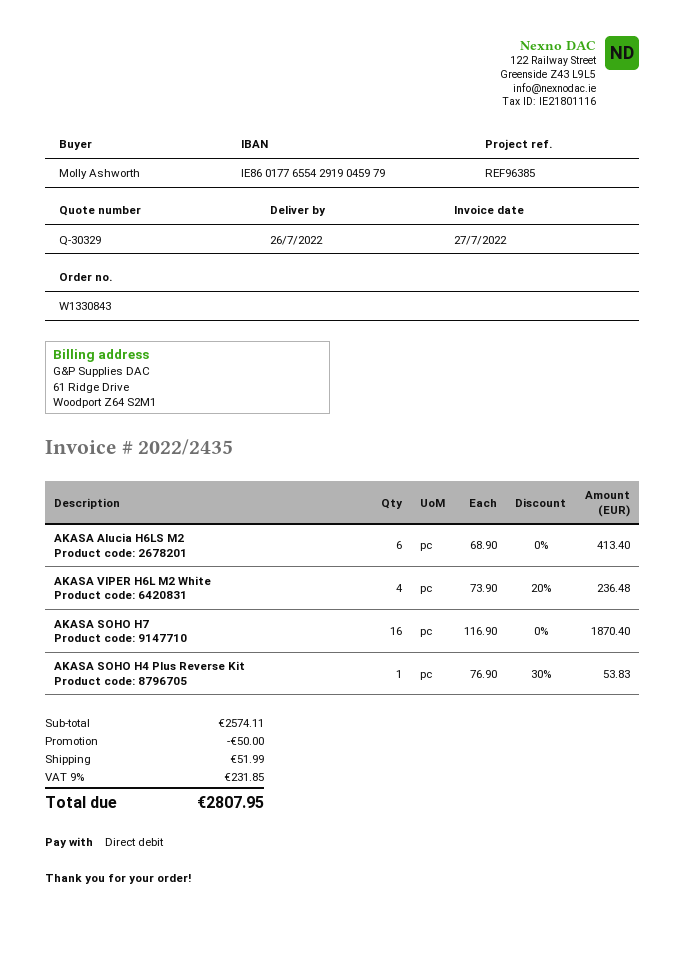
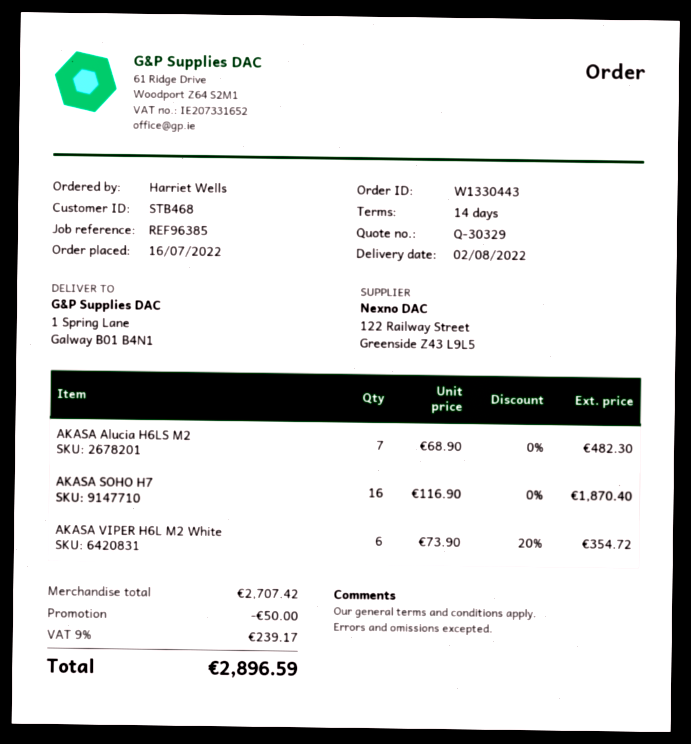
order number: W1330843 -> W1330443
delivery date: 2022-07-26 -> 2022-08-02
ordered by: Molly Ashworth -> Harriet Wells
AKASA Alucia H6LS M2: 6 x 68.90 = 413.40 -> 7 x 68.90 = 482.30
AKASA VIPER H6L M2 White: 4 x 73.90 - 20% = 236.48 -> 6 x 73.90 - 20% = 354.72
AKASA SOHO H4 Plus Reverse Kit: 1 x 76.90 - 30% = 53.83 -> none
subtotal: 2574.11 -> 2707.42
shipping: 51.99 -> none
tax: 9% = 231.85 -> 9% = 239.17
total: 2807.95 -> 2896.59

